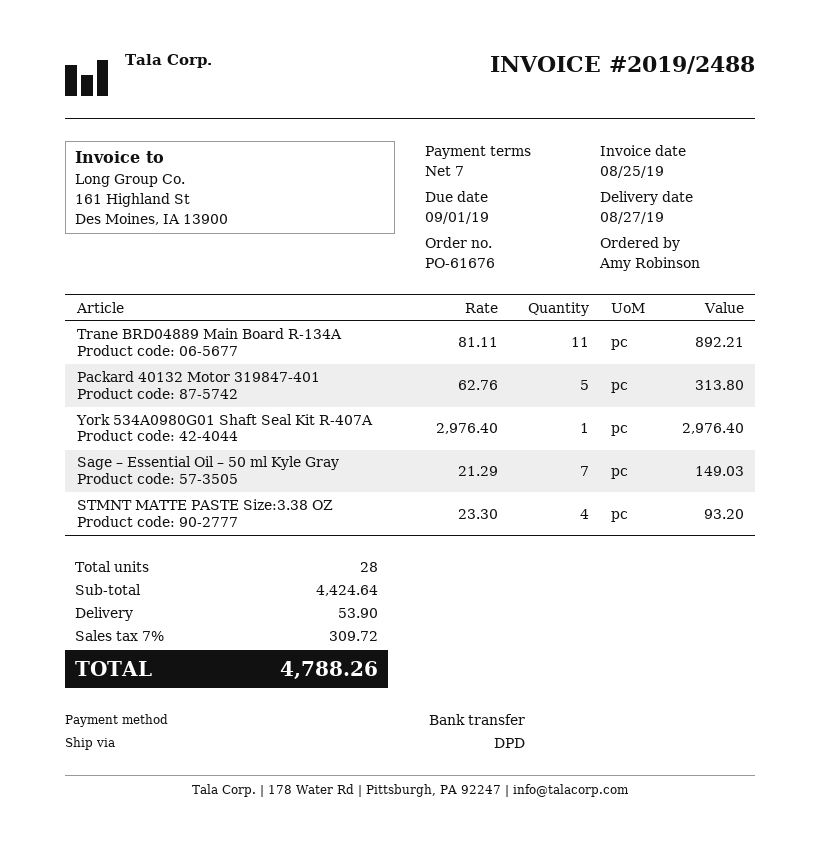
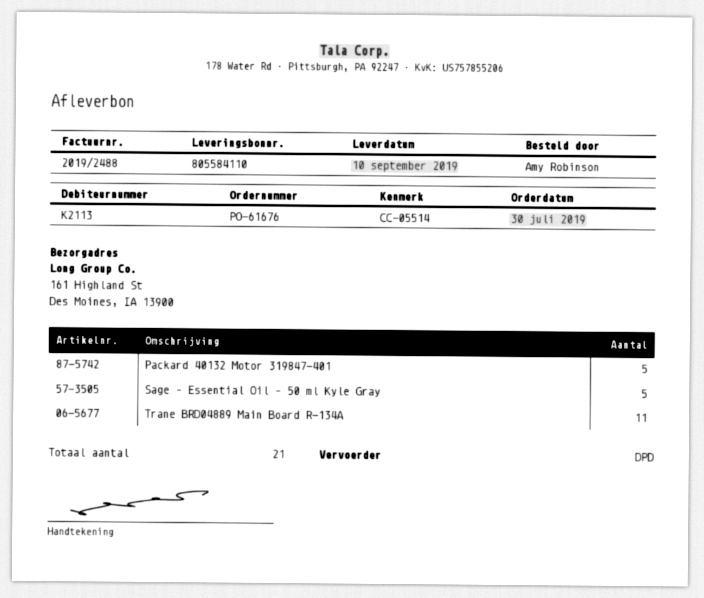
delivery date: 2019-08-27 -> 2019-09-10
York 534A0980G01 Shaft Seal Kit R-407A: 1 -> none
Sage – Essential Oil – 50 ml Kyle Gray: 7 -> 5
STMNT MATTE PASTE Size:3.38 OZ: 4 -> none
total quantity: 28 -> 21

